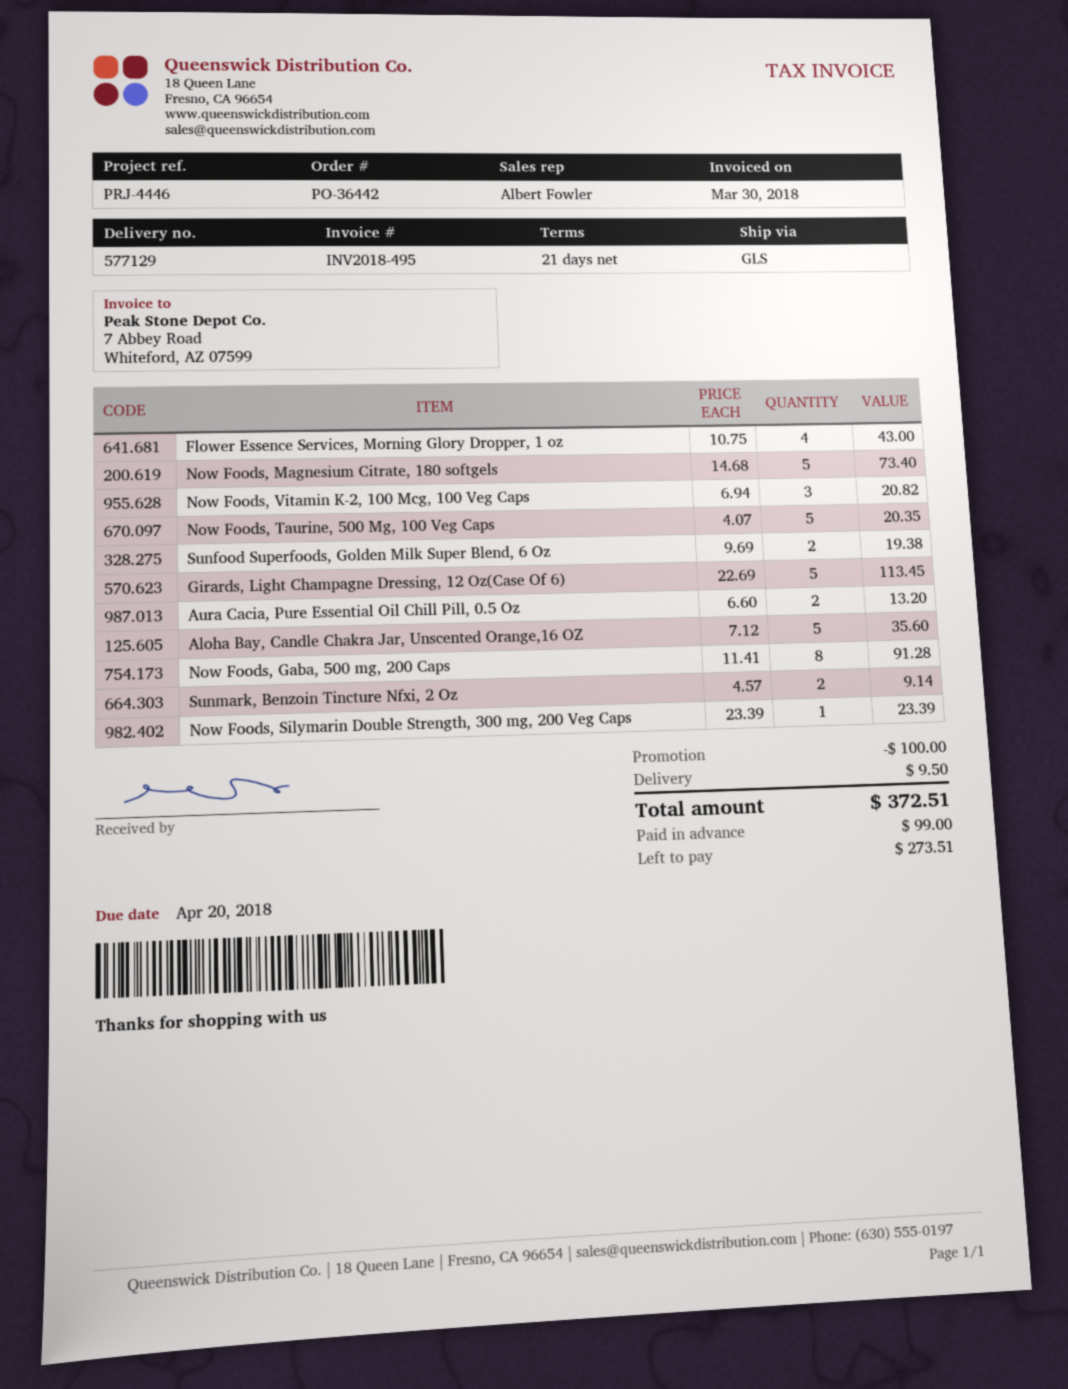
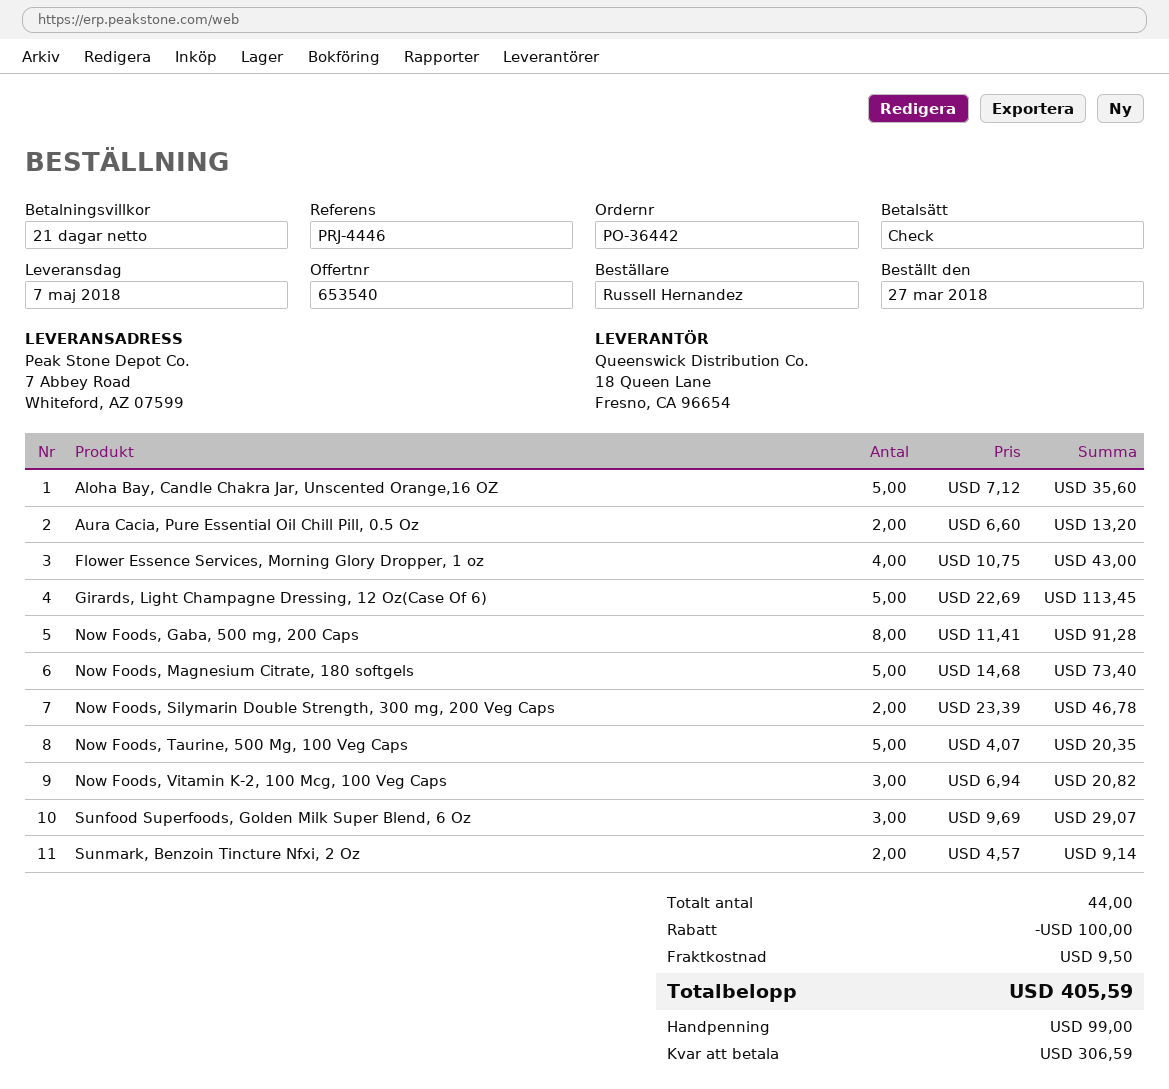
Sunfood Superfoods, Golden Milk Super Blend, 6 Oz: 2 x 9.69 = 19.38 -> 3 x 9.69 = 29.07
Now Foods, Silymarin Double Strength, 300 mg, 200 Veg Caps: 1 x 23.39 = 23.39 -> 2 x 23.39 = 46.78
total: 372.51 -> 405.59
balance: 273.51 -> 306.59

